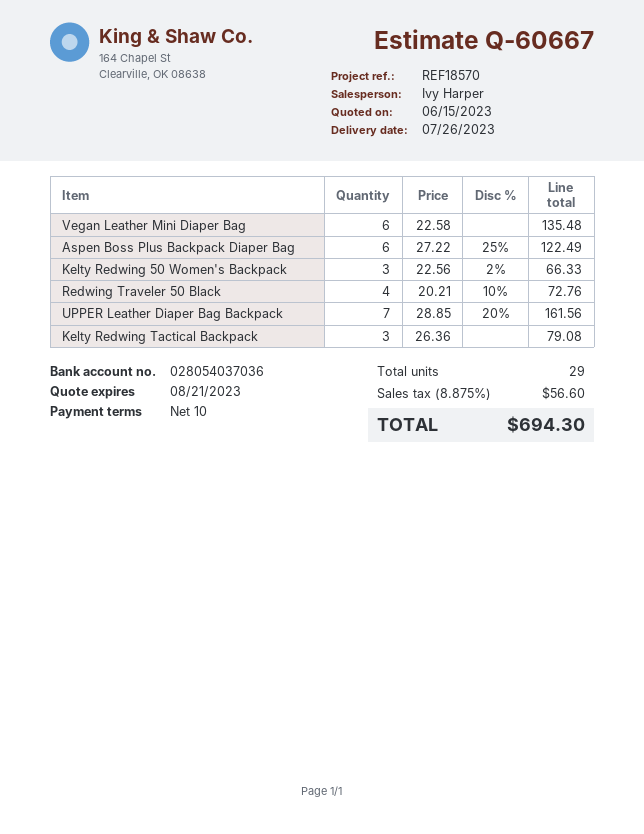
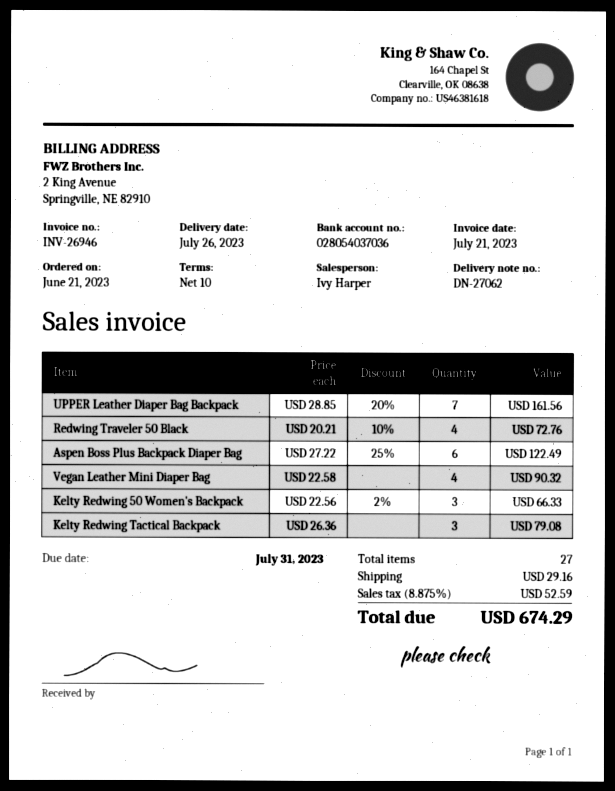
Vegan Leather Mini Diaper Bag: 6 x 22.58 = 135.48 -> 4 x 22.58 = 90.32
total quantity: 29 -> 27
shipping: none -> 29.16
tax: 8.875% = 56.60 -> 8.875% = 52.59
total: 694.30 -> 674.29

